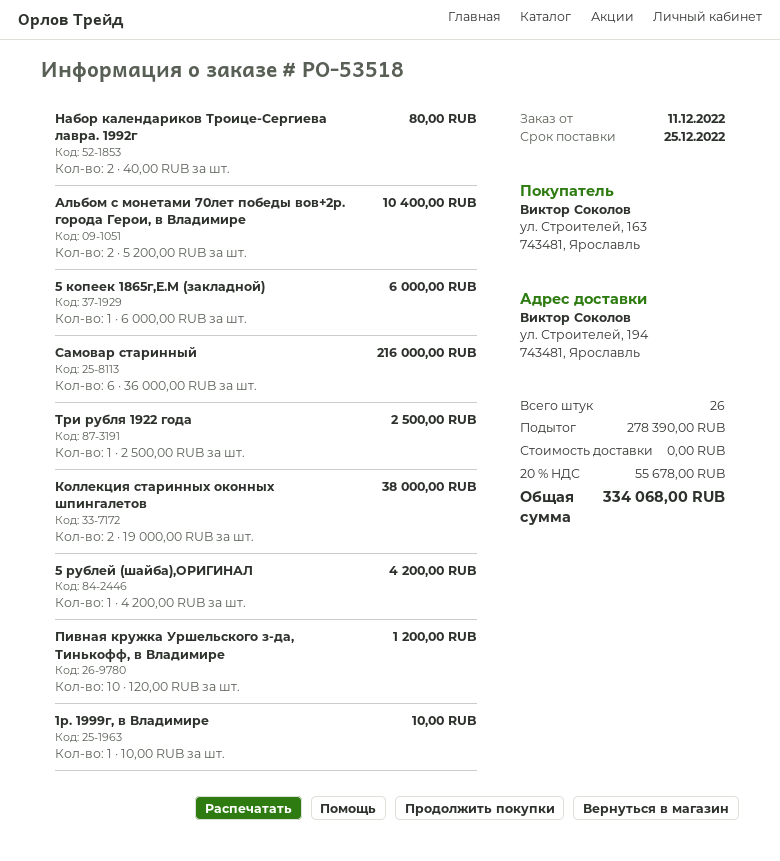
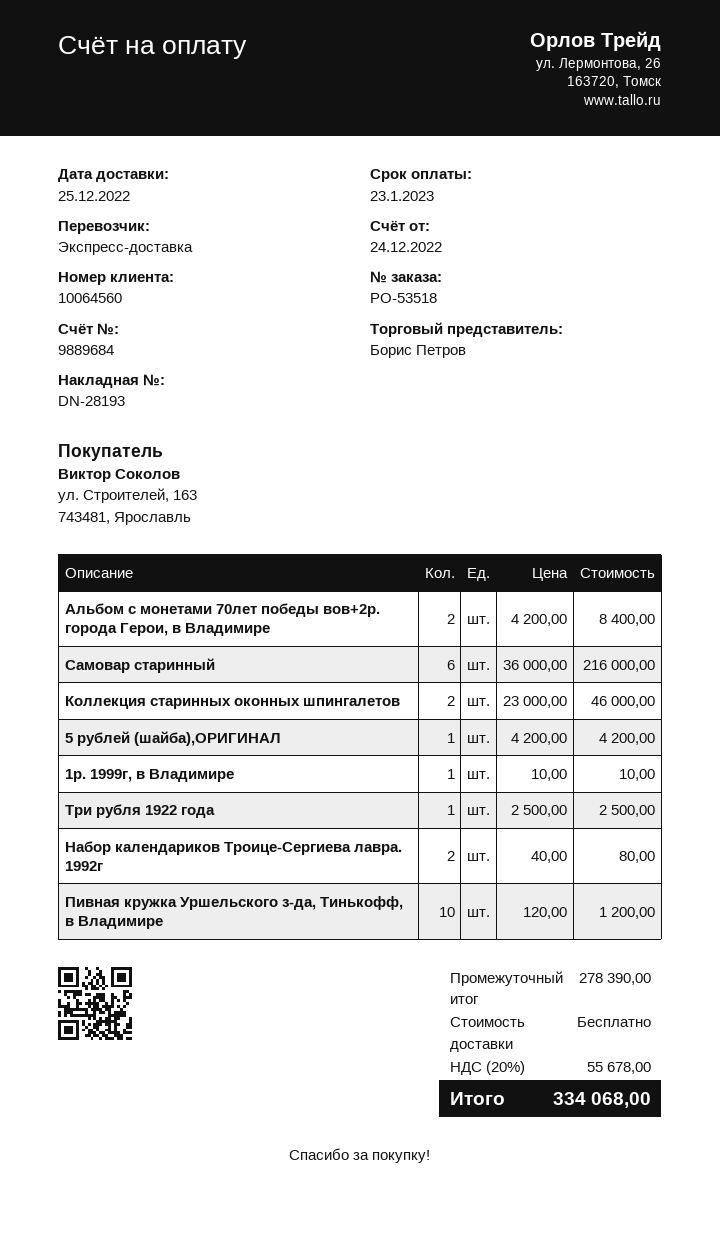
Альбом с монетами 70лет победы вов+2р. города Герои, в Владимире: 2 x 5200.00 = 10400.00 -> 2 x 4200.00 = 8400.00
5 копеек 1865г,Е.М (закладной): 1 x 6000.00 = 6000.00 -> none
Коллекция старинных оконных шпингалетов: 2 x 19000.00 = 38000.00 -> 2 x 23000.00 = 46000.00

